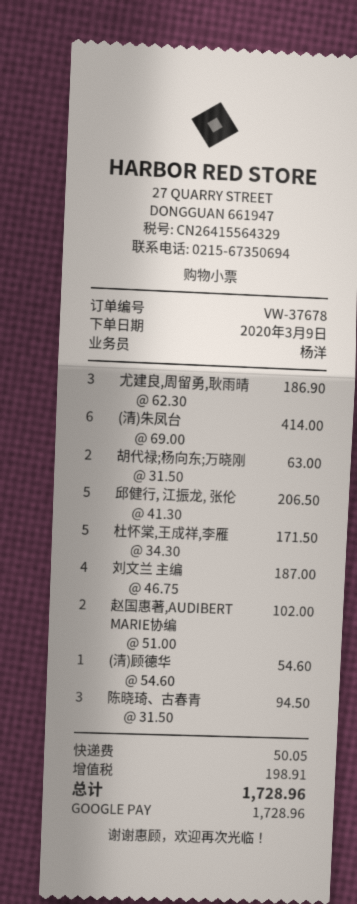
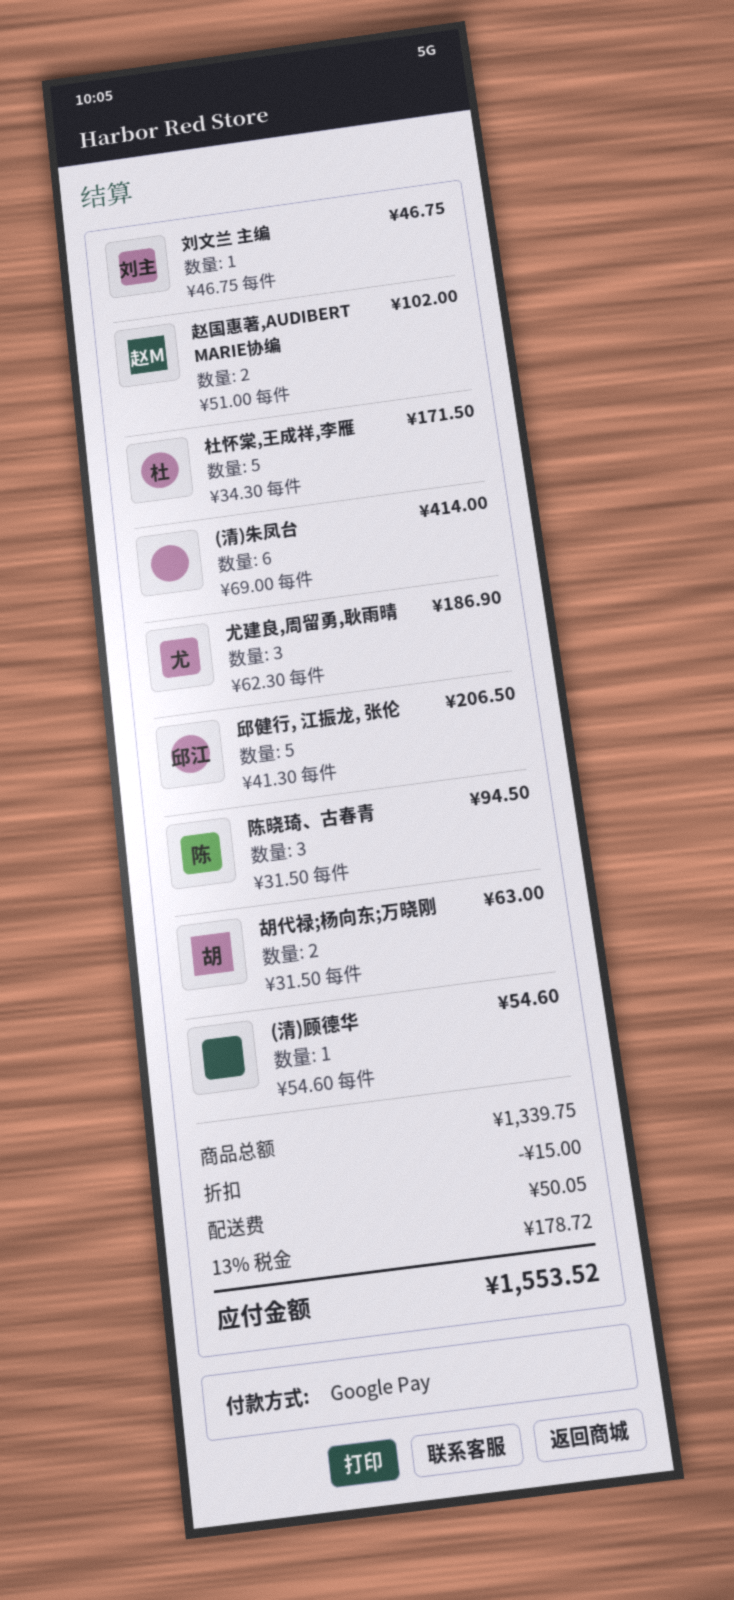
刘文兰 主编: 4 x 46.75 = 187.00 -> 1 x 46.75 = 46.75
discount: none -> 15.00
tax: 198.91 -> 178.72
total: 1728.96 -> 1553.52

